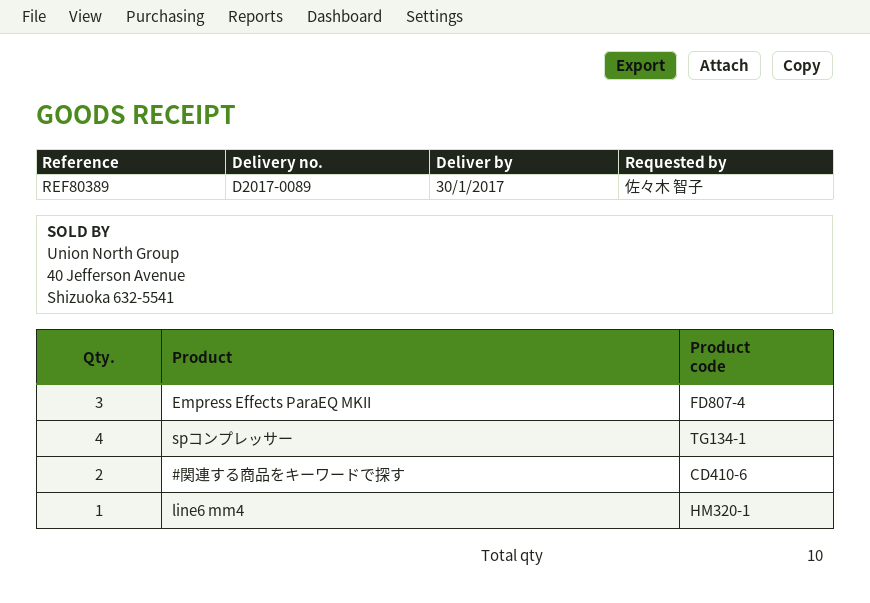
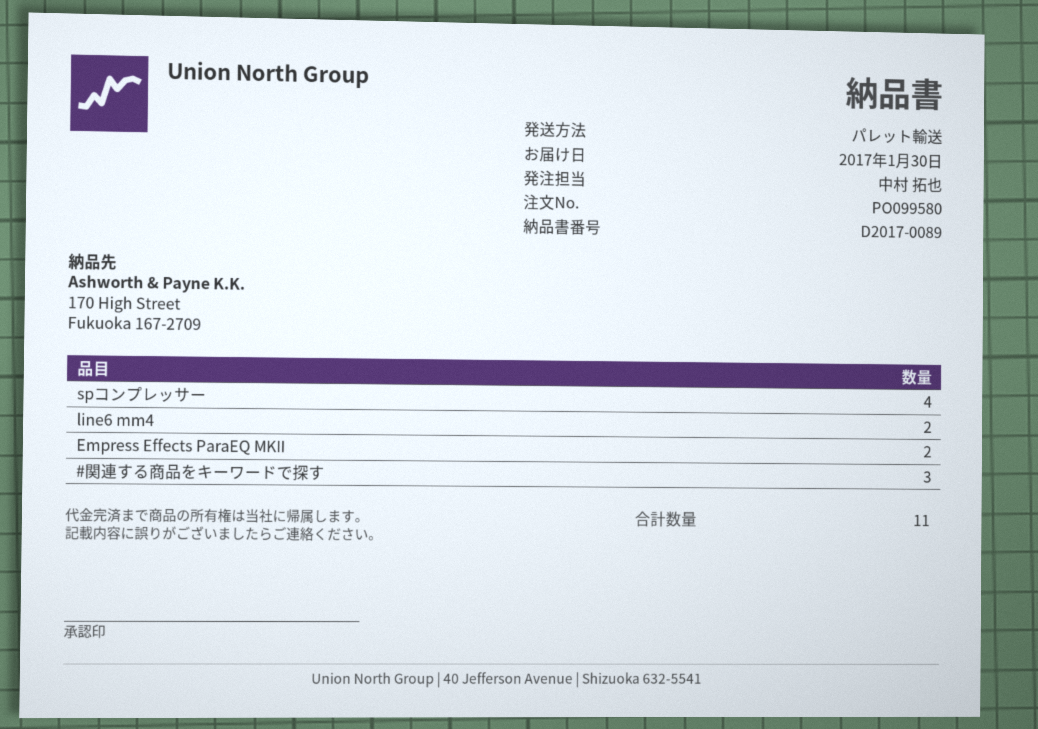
ordered by: 佐々木 智子 -> 中村 拓也
Empress Effects ParaEQ MKII: 3 -> 2
#関連する商品をキーワードで探す: 2 -> 3
line6 mm4: 1 -> 2
total quantity: 10 -> 11

